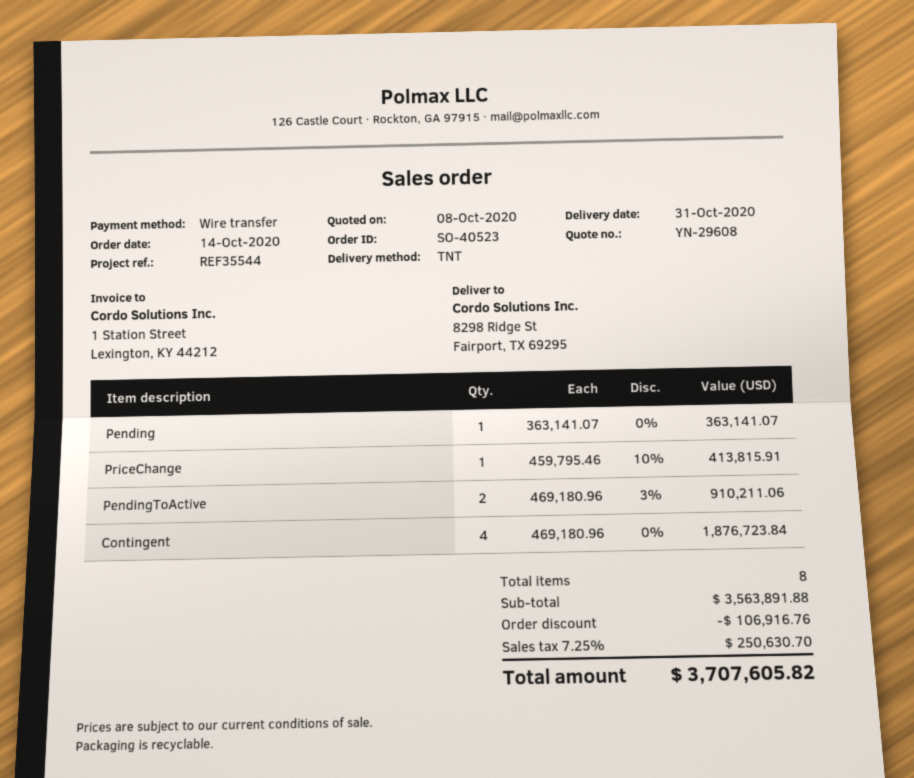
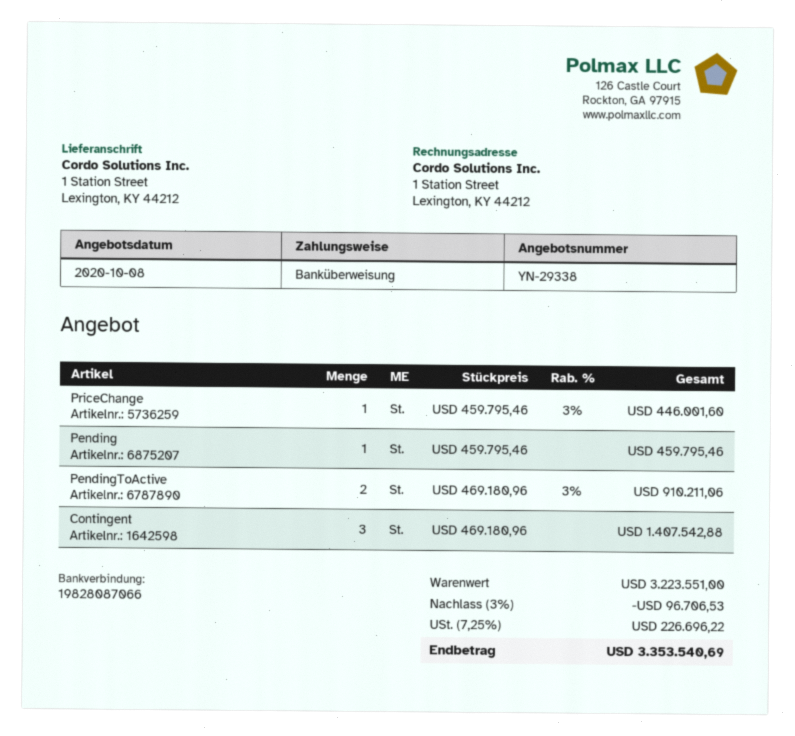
quote number: YN-29608 -> YN-29338
ship to: 8298 Ridge St, Fairport, TX 69295 -> 1 Station Street, Lexington, KY 44212
Pending: 1 x 363141.07 = 363141.07 -> 1 x 459795.46 = 459795.46
PriceChange: 1 x 459795.46 - 10% = 413815.91 -> 1 x 459795.46 - 3% = 446001.60
Contingent: 4 x 469180.96 = 1876723.84 -> 3 x 469180.96 = 1407542.88
subtotal: 3563891.88 -> 3223551.00
discount: 106916.76 -> 96706.53
tax: 7.25% = 250630.70 -> 7.25% = 226696.22
total: 3707605.82 -> 3353540.69

